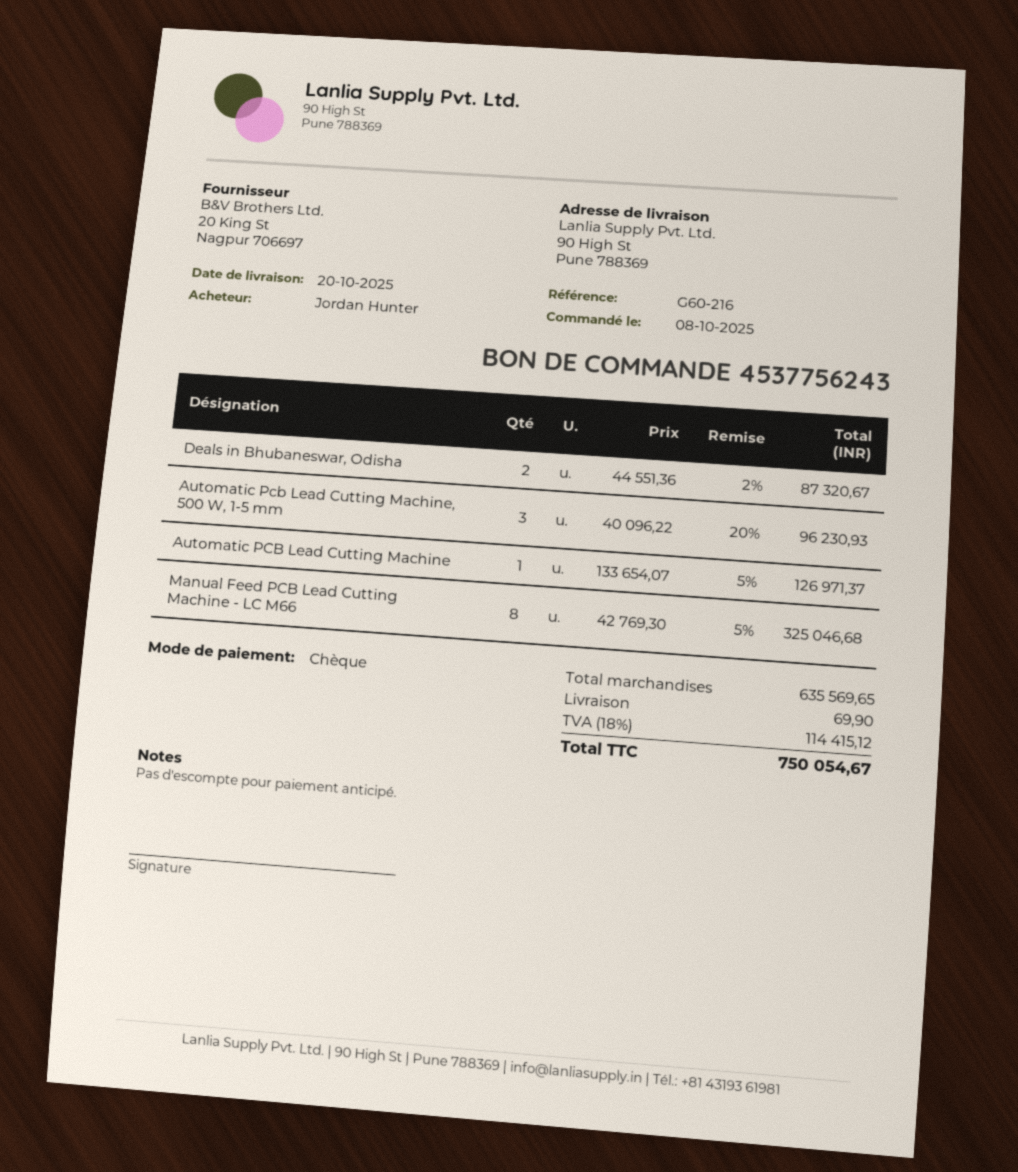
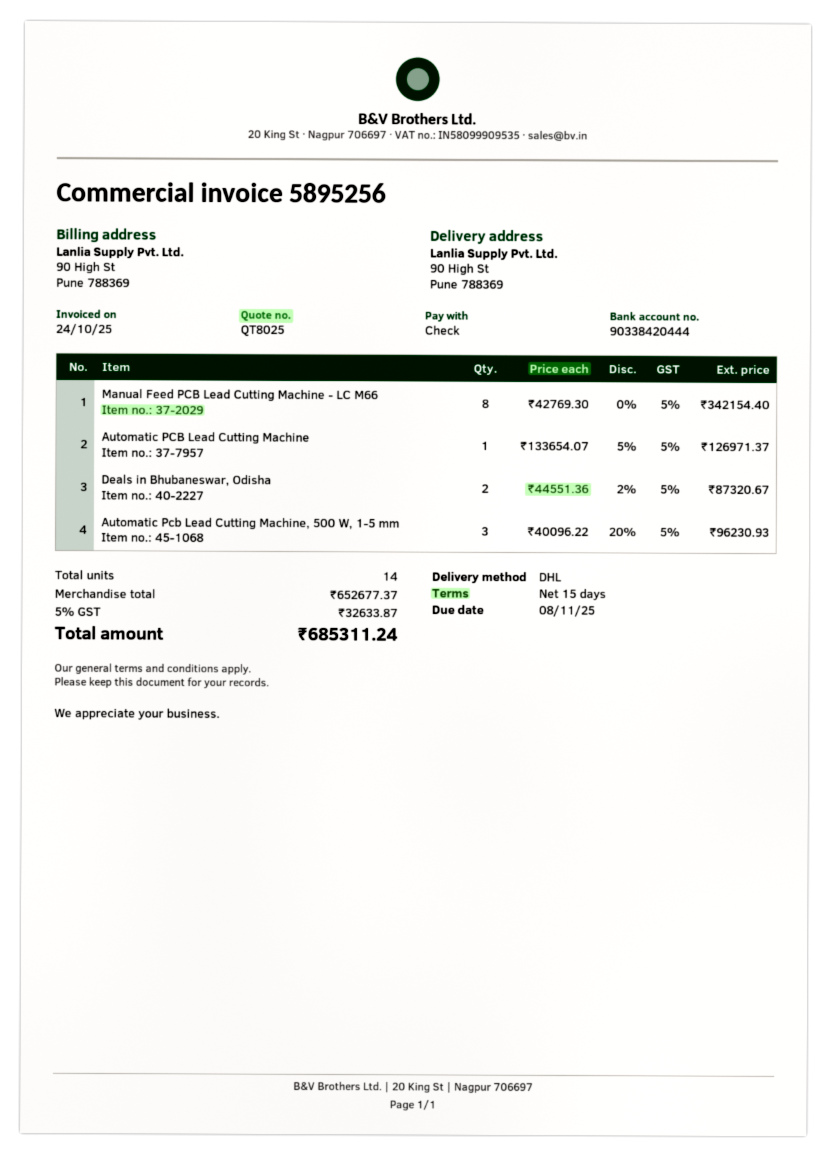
Manual Feed PCB Lead Cutting Machine - LC M66: 8 x 42769.30 - 5% = 325046.68 -> 8 x 42769.30 = 342154.40
subtotal: 635569.65 -> 652677.37
shipping: 69.90 -> none
tax: 18% = 114415.12 -> 5% = 32633.87
total: 750054.67 -> 685311.24

